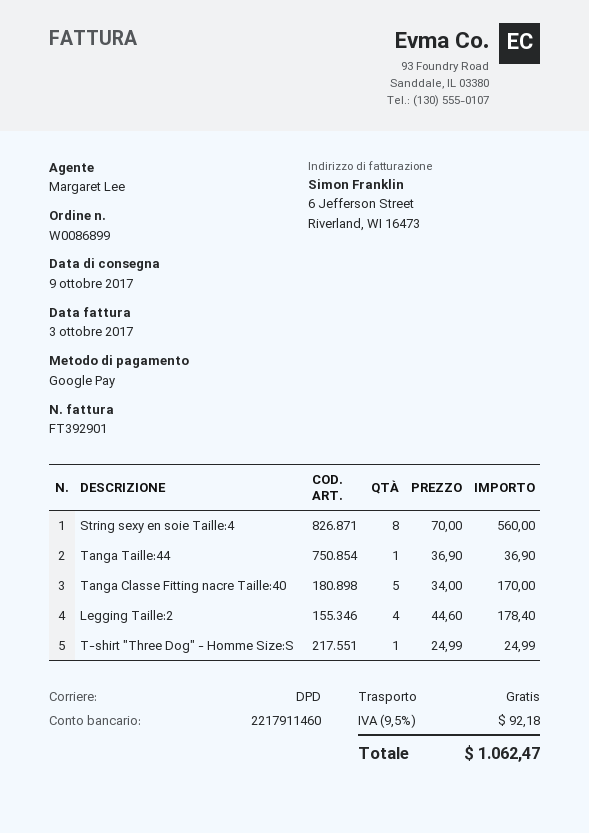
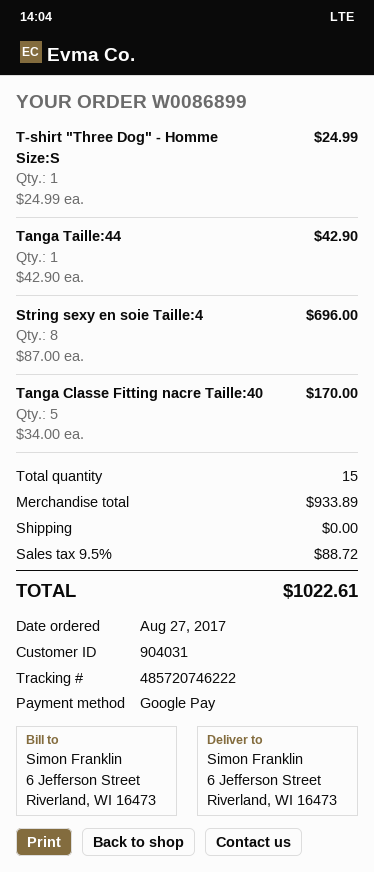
String sexy en soie Taille:4: 8 x 70.00 = 560.00 -> 8 x 87.00 = 696.00
Tanga Taille:44: 1 x 36.90 = 36.90 -> 1 x 42.90 = 42.90
Legging Taille:2: 4 x 44.60 = 178.40 -> none
tax: 9.5% = 92.18 -> 9.5% = 88.72
total: 1062.47 -> 1022.61

